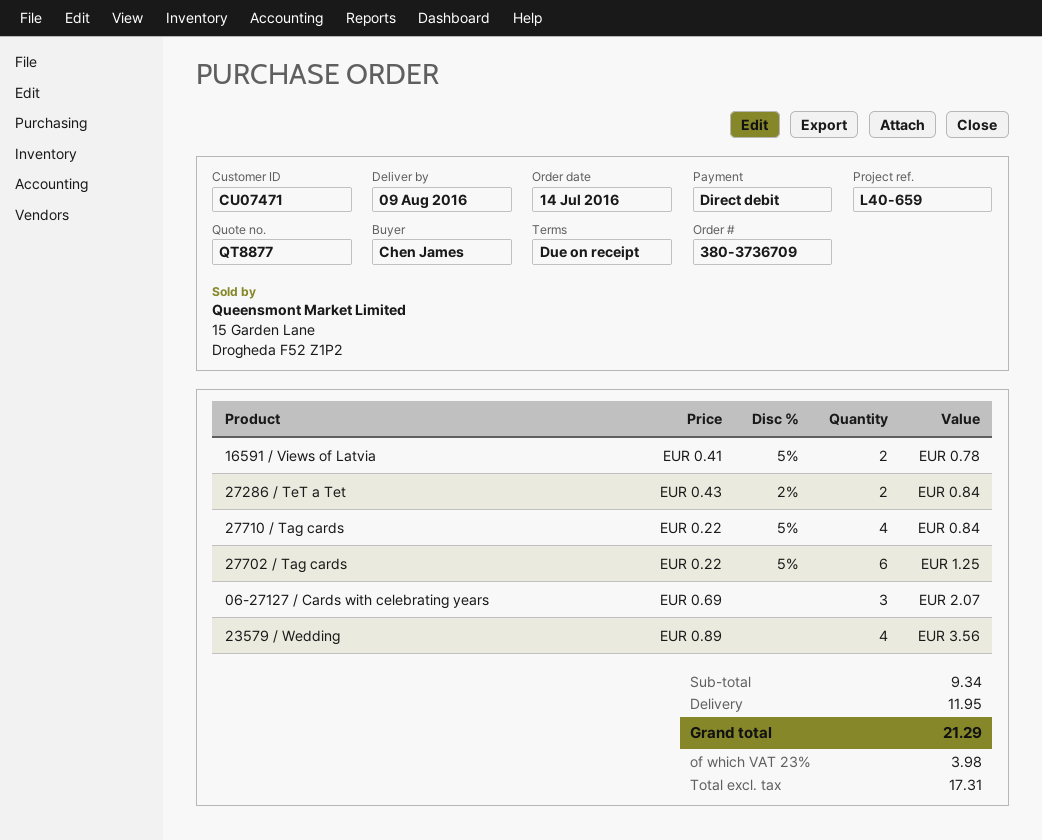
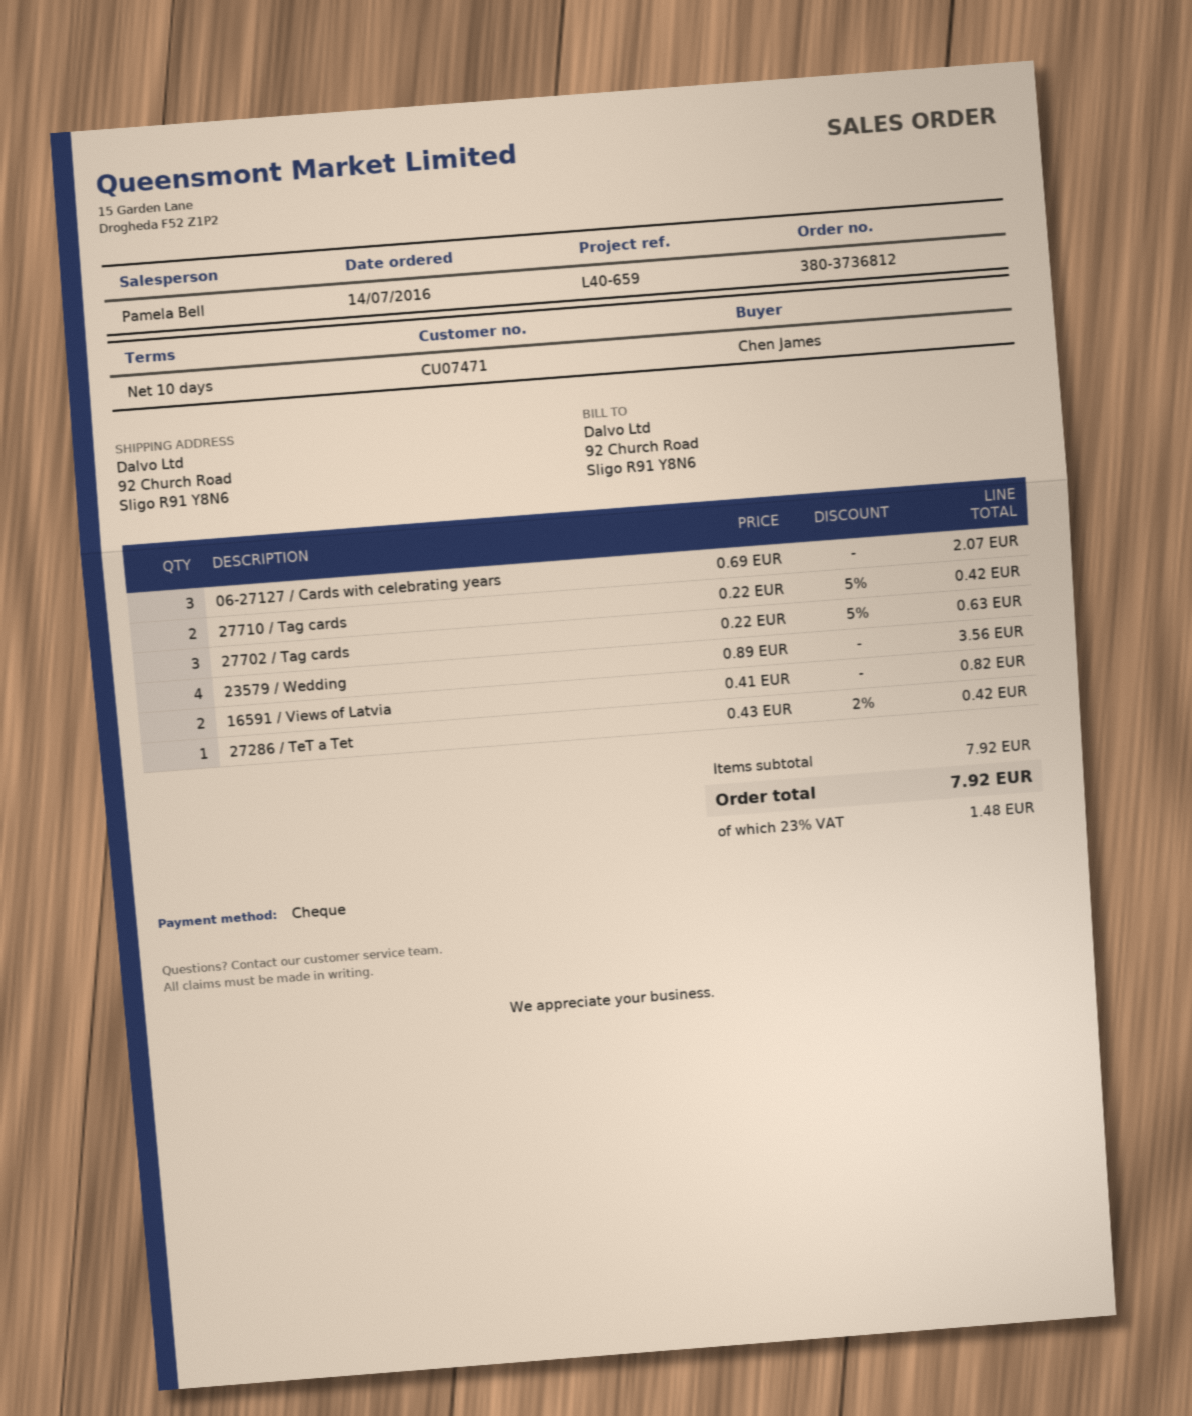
order number: 380-3736709 -> 380-3736812
payment terms: on receipt -> 10 days
payment method: direct debit -> cheque
16591 / Views of Latvia: 2 x 0.41 - 5% = 0.78 -> 2 x 0.41 = 0.82
27286 / TeT a Tet: 2 x 0.43 - 2% = 0.84 -> 1 x 0.43 - 2% = 0.42
27710 / Tag cards: 4 x 0.22 - 5% = 0.84 -> 2 x 0.22 - 5% = 0.42
27702 / Tag cards: 6 x 0.22 - 5% = 1.25 -> 3 x 0.22 - 5% = 0.63
subtotal: 9.34 -> 7.92
shipping: 11.95 -> none
tax: 23% = 3.98 -> 23% = 1.48
total: 21.29 -> 7.92

